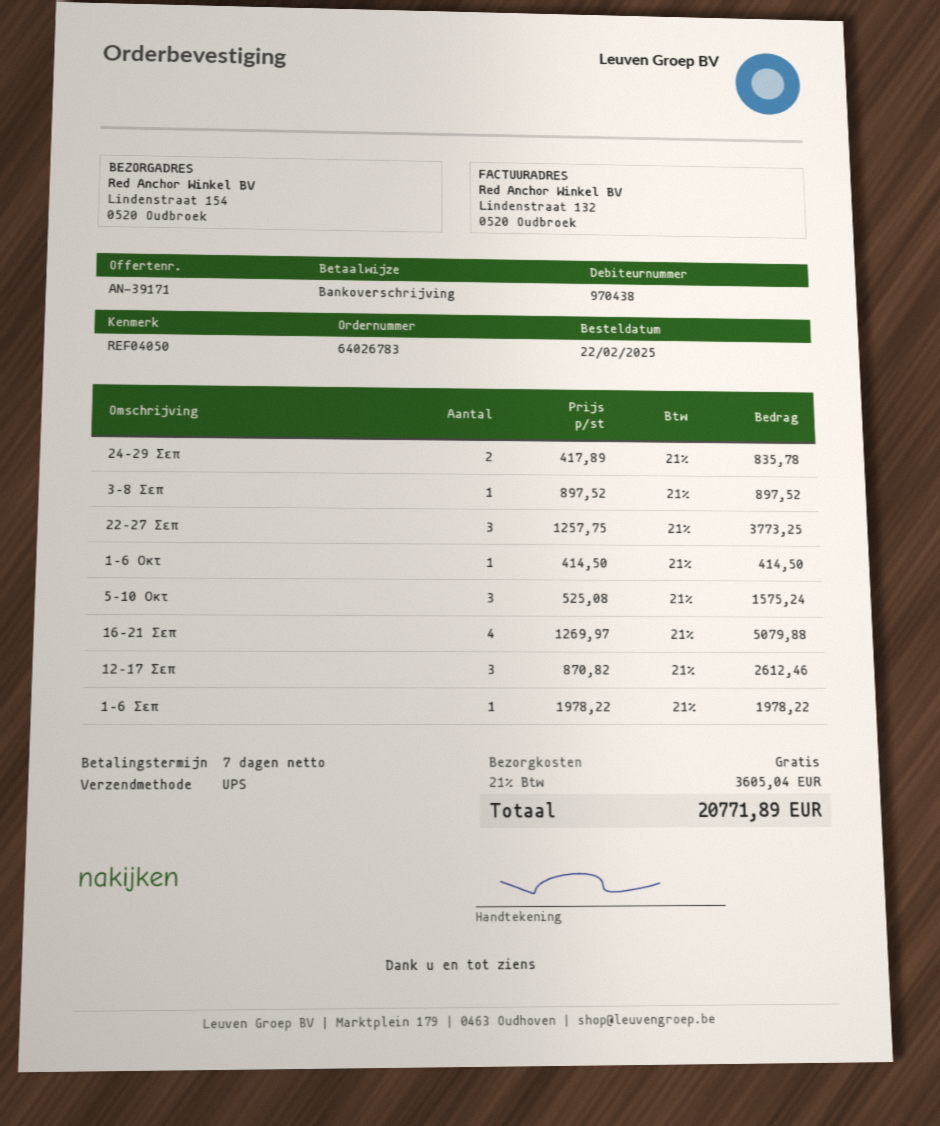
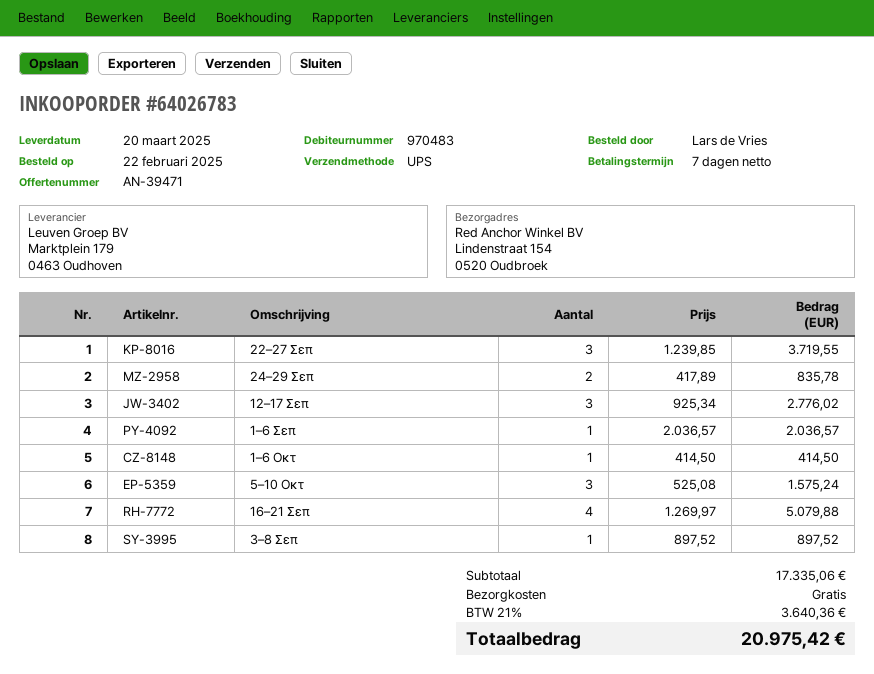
quote number: AN-39171 -> AN-39471
customer number: 970438 -> 970483
22–27 Σεπ: 3 x 1257.75 = 3773.25 -> 3 x 1239.85 = 3719.55
12–17 Σεπ: 3 x 870.82 = 2612.46 -> 3 x 925.34 = 2776.02
1–6 Σεπ: 1 x 1978.22 = 1978.22 -> 1 x 2036.57 = 2036.57
tax: 21% = 3605.04 -> 21% = 3640.36
total: 20771.89 -> 20975.42

